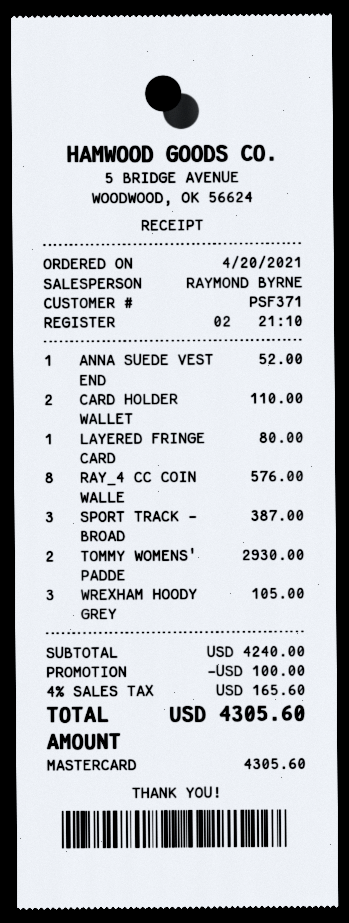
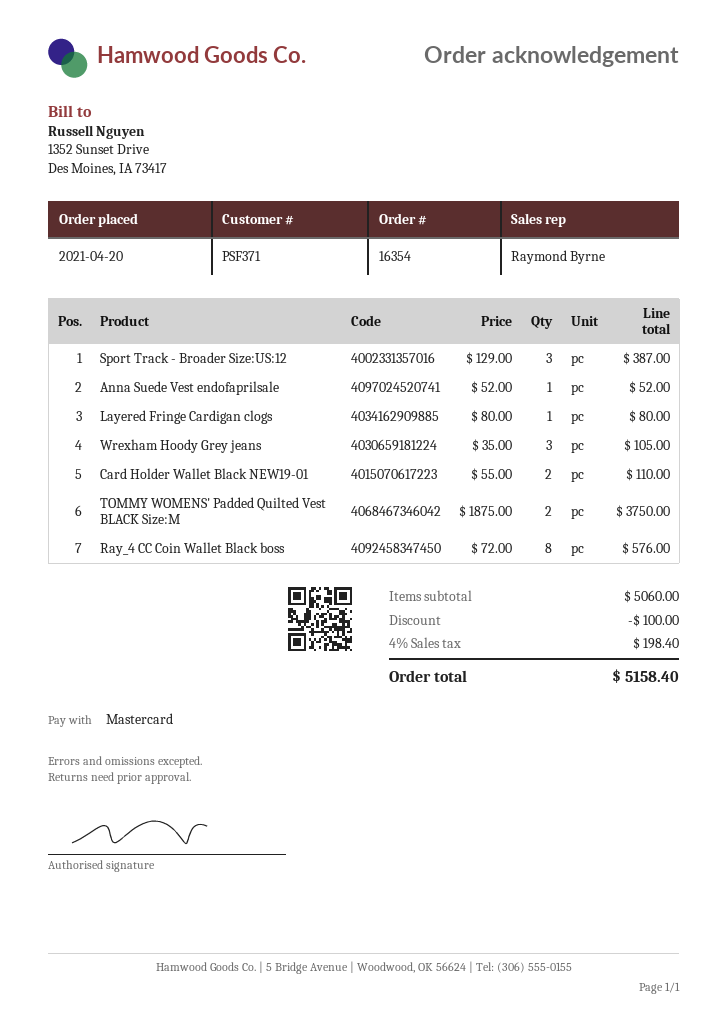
TOMMY WOMENS' PADDE: 2 for 2930.00 -> 2 for 3750.00
subtotal: 4240.00 -> 5060.00
tax: 4% = 165.60 -> 4% = 198.40
total: 4305.60 -> 5158.40

